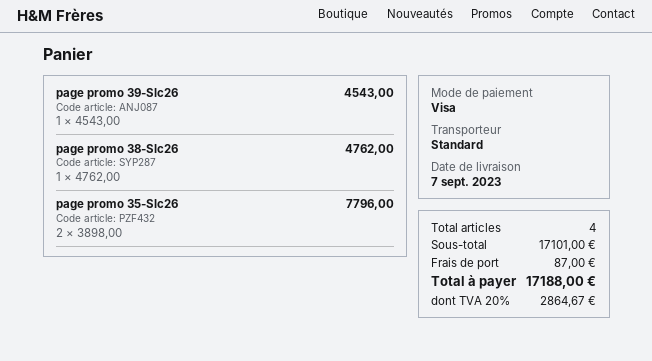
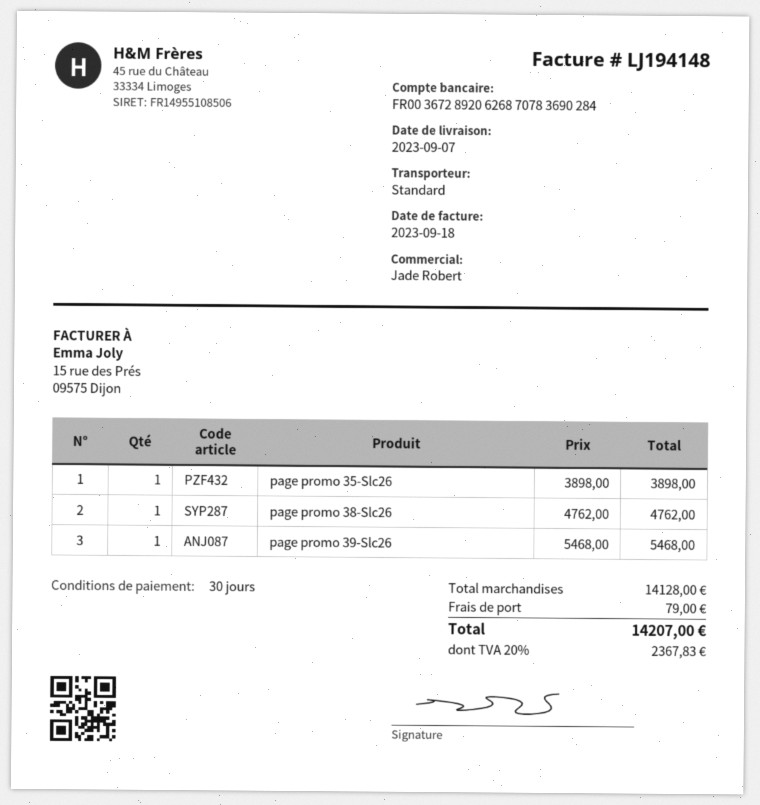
page promo 39-Slc26: 1 x 4543.00 = 4543.00 -> 1 x 5468.00 = 5468.00
page promo 35-Slc26: 2 x 3898.00 = 7796.00 -> 1 x 3898.00 = 3898.00
subtotal: 17101.00 -> 14128.00
shipping: 87.00 -> 79.00
tax: 20% = 2864.67 -> 20% = 2367.83
total: 17188.00 -> 14207.00

